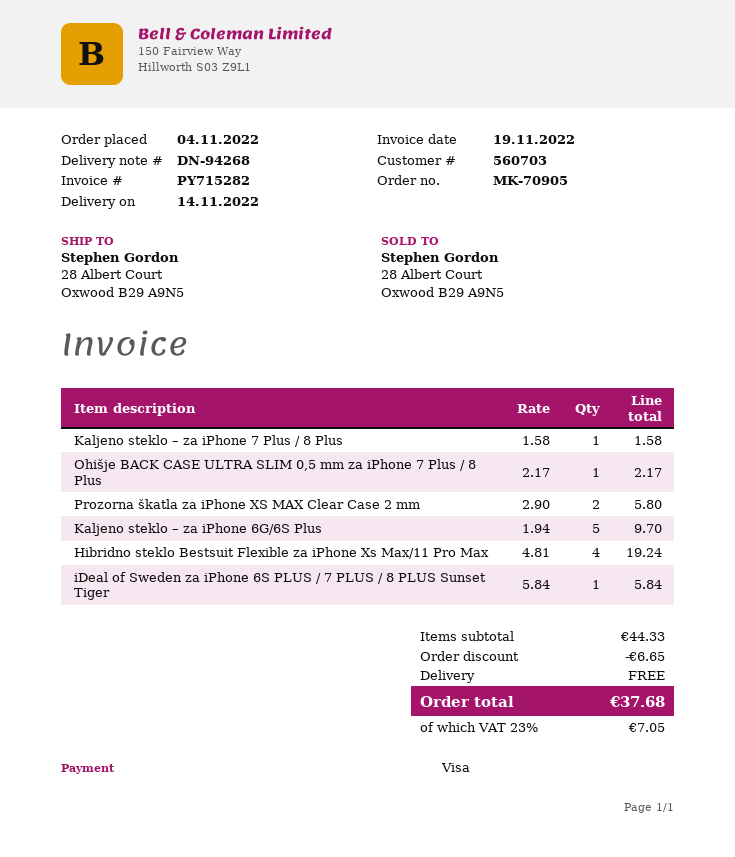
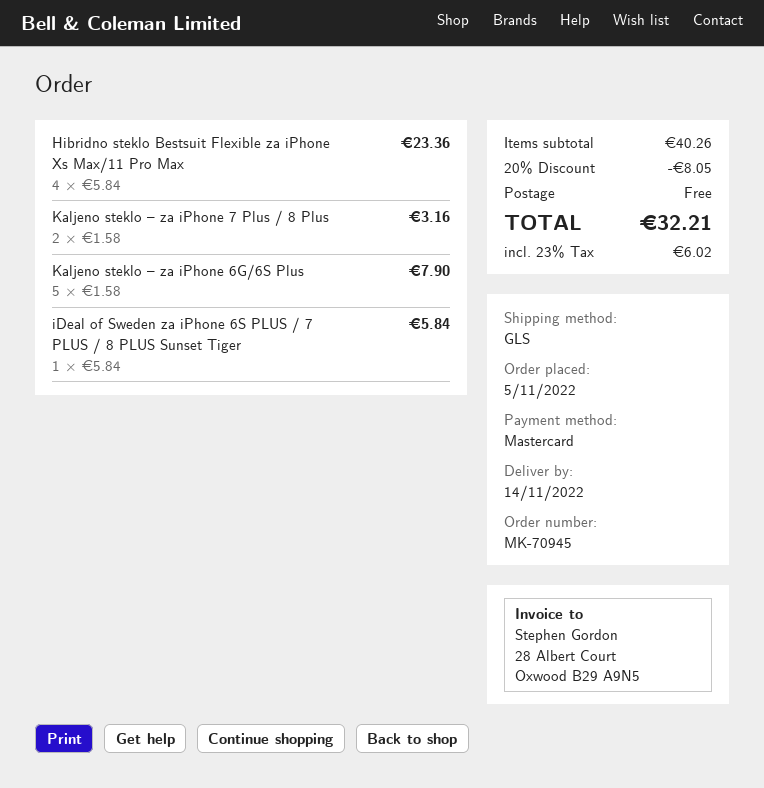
order number: MK-70905 -> MK-70945
order date: 2022-11-04 -> 2022-11-05
payment method: Visa -> Mastercard
Kaljeno steklo – za iPhone 7 Plus / 8 Plus: 1 x 1.58 = 1.58 -> 2 x 1.58 = 3.16
Ohišje BACK CASE ULTRA SLIM 0,5 mm za iPhone 7 Plus / 8 Plus: 1 x 2.17 = 2.17 -> none
Prozorna škatla za iPhone XS MAX Clear Case 2 mm: 2 x 2.90 = 5.80 -> none
Kaljeno steklo – za iPhone 6G/6S Plus: 5 x 1.94 = 9.70 -> 5 x 1.58 = 7.90
Hibridno steklo Bestsuit Flexible za iPhone Xs Max/11 Pro Max: 4 x 4.81 = 19.24 -> 4 x 5.84 = 23.36
subtotal: 44.33 -> 40.26
discount: 6.65 -> 8.05
tax: 23% = 7.05 -> 23% = 6.02
total: 37.68 -> 32.21

